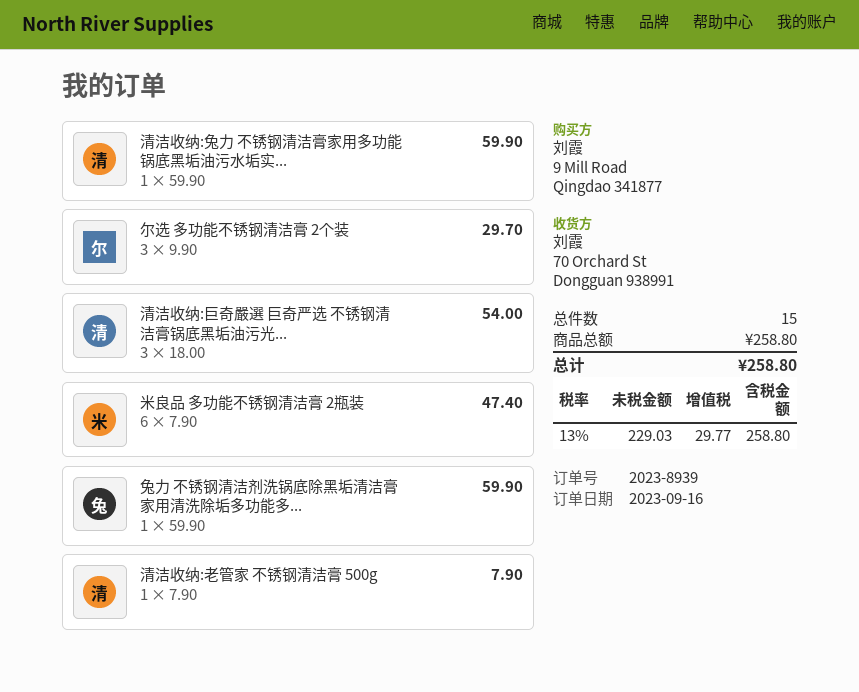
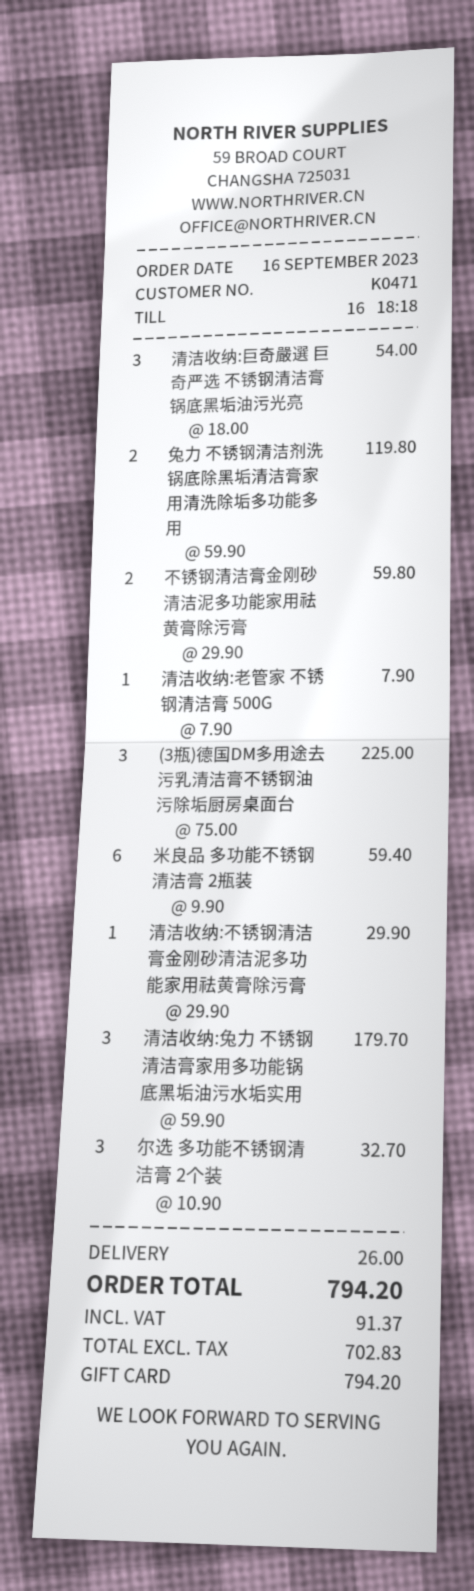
清洁收纳:兔力 不锈钢清洁膏家用多功能锅底黑垢油污水垢实...: 1 x 59.90 = 59.90 -> 3 x 59.90 = 179.70
尔选 多功能不锈钢清洁膏 2个装: 3 x 9.90 = 29.70 -> 3 x 10.90 = 32.70
米良品 多功能不锈钢清洁膏 2瓶装: 6 x 7.90 = 47.40 -> 6 x 9.90 = 59.40
兔力 不锈钢清洁剂洗锅底除黑垢清洁膏家用清洗除垢多功能多...: 1 x 59.90 = 59.90 -> 2 x 59.90 = 119.80
不锈钢清洁膏金刚砂清洁泥多功能家用祛黄膏除污膏: none -> 2 x 29.90 = 59.80
(3瓶)德国DM多用途去污乳清洁膏不锈钢油污除垢厨房桌面台: none -> 3 x 75.00 = 225.00
清洁收纳:不锈钢清洁膏金刚砂清洁泥多功能家用祛黄膏除污膏: none -> 1 x 29.90 = 29.90
shipping: none -> 26.00
net: 229.03 -> 702.83
tax: 29.77 -> 91.37
total: 258.80 -> 794.20

